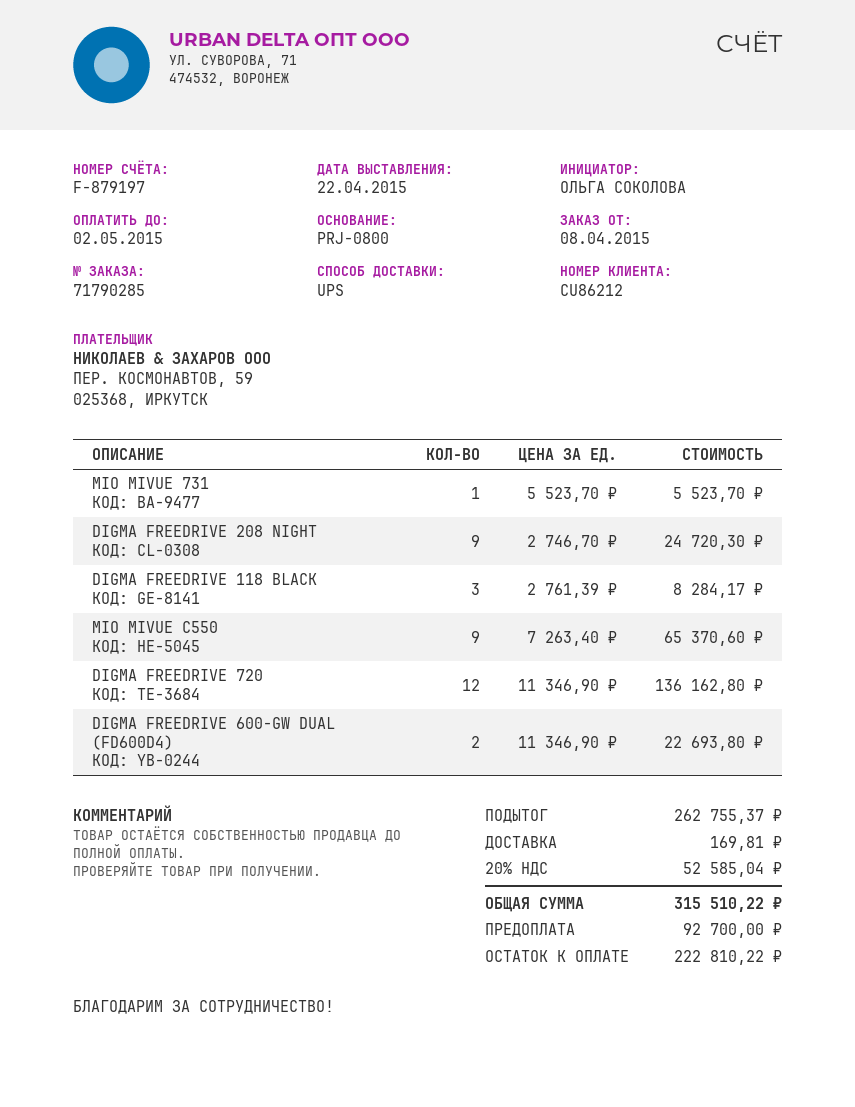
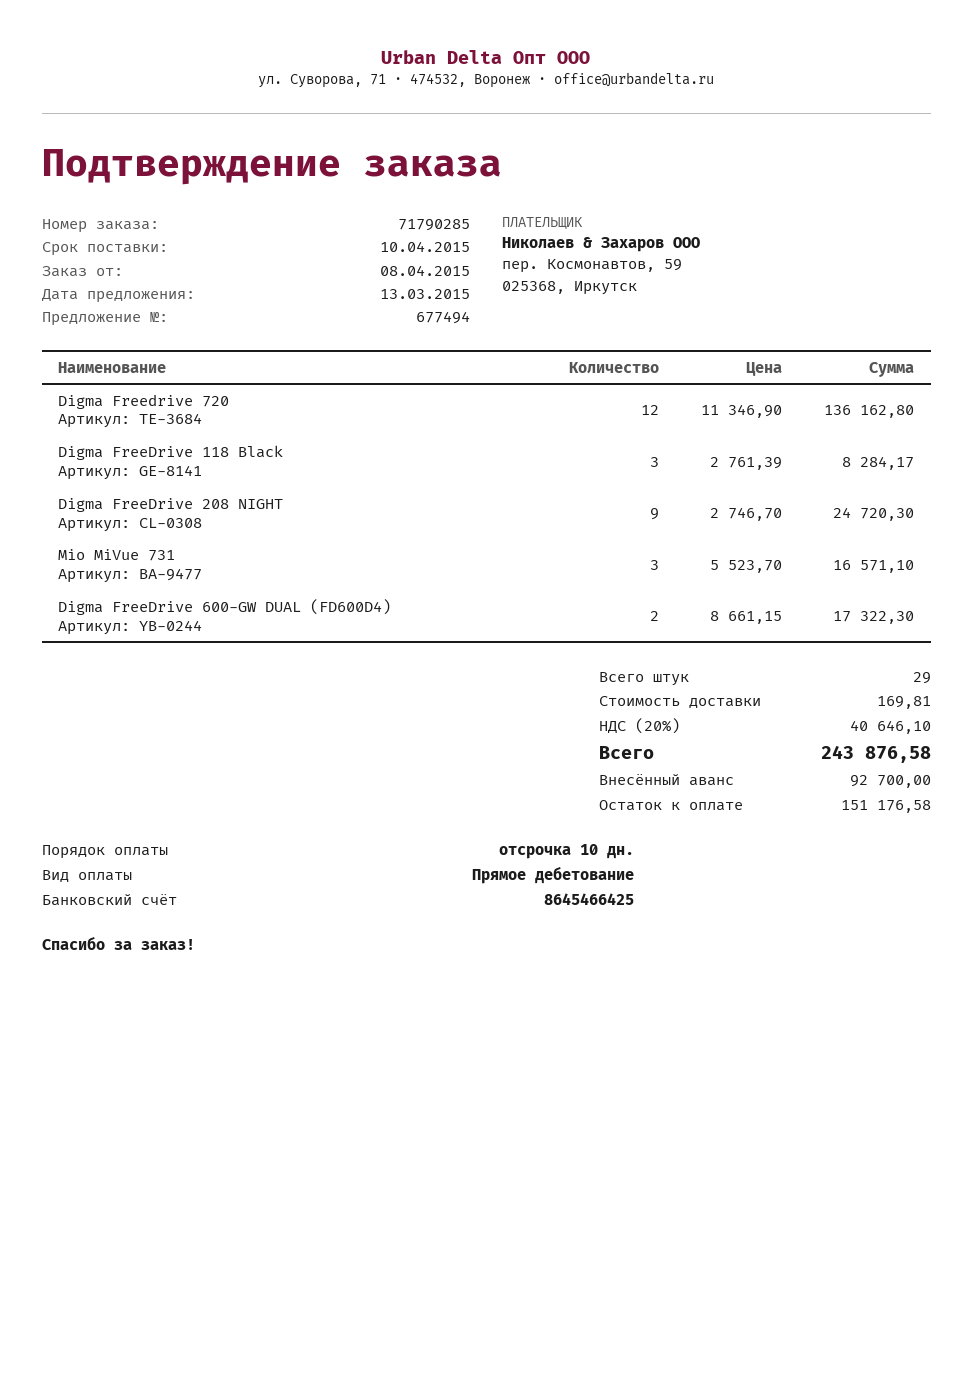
MIO MIVUE 731: 1 x 5523.70 = 5523.70 -> 3 x 5523.70 = 16571.10
MIO MIVUE C550: 9 x 7263.40 = 65370.60 -> none
DIGMA FREEDRIVE 600-GW DUAL (FD600D4): 2 x 11346.90 = 22693.80 -> 2 x 8661.15 = 17322.30
tax: 20% = 52585.04 -> 20% = 40646.10
total: 315510.22 -> 243876.58
balance: 222810.22 -> 151176.58

